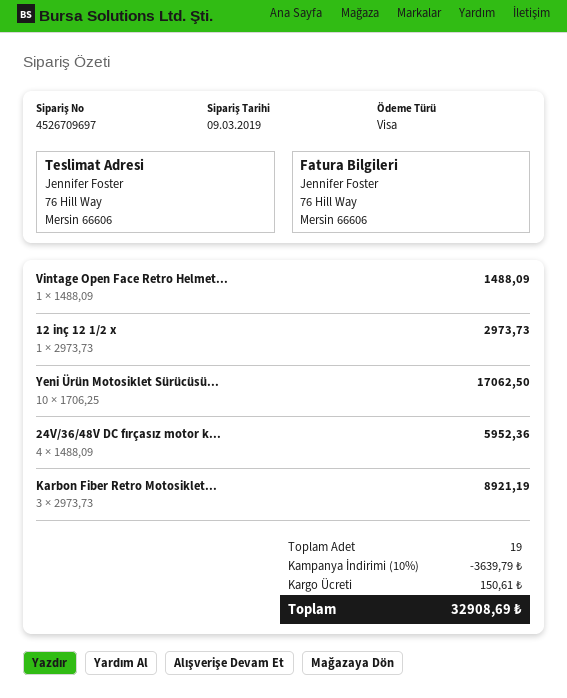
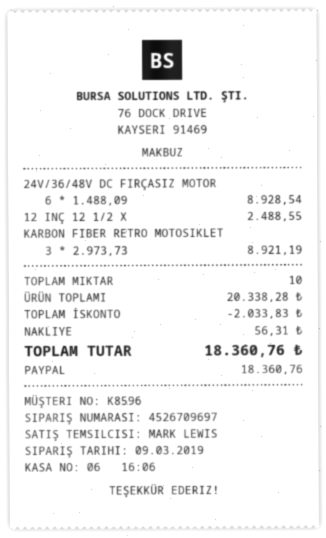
payment method: Visa -> PayPal
Vintage Open Face Retro Helmet...: 1 x 1488.09 = 1488.09 -> none
12 inç 12 1/2 x: 1 x 2973.73 = 2973.73 -> 1 x 2488.55 = 2488.55
Yeni Ürün Motosiklet Sürücüsü...: 10 x 1706.25 = 17062.50 -> none
24V/36/48V DC fırçasız motor k...: 4 x 1488.09 = 5952.36 -> 6 x 1488.09 = 8928.54
total quantity: 19 -> 10
discount: 3639.79 -> 2033.83
shipping: 150.61 -> 56.31
total: 32908.69 -> 18360.76

